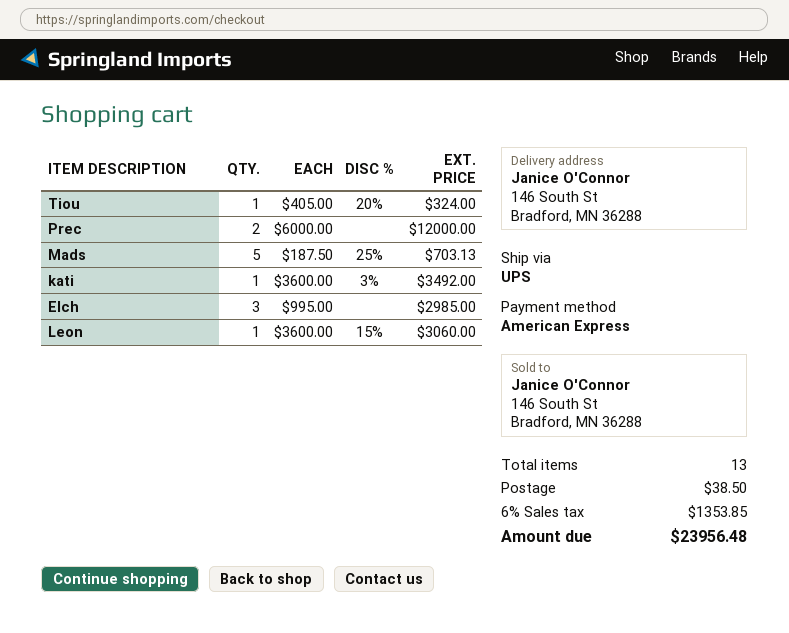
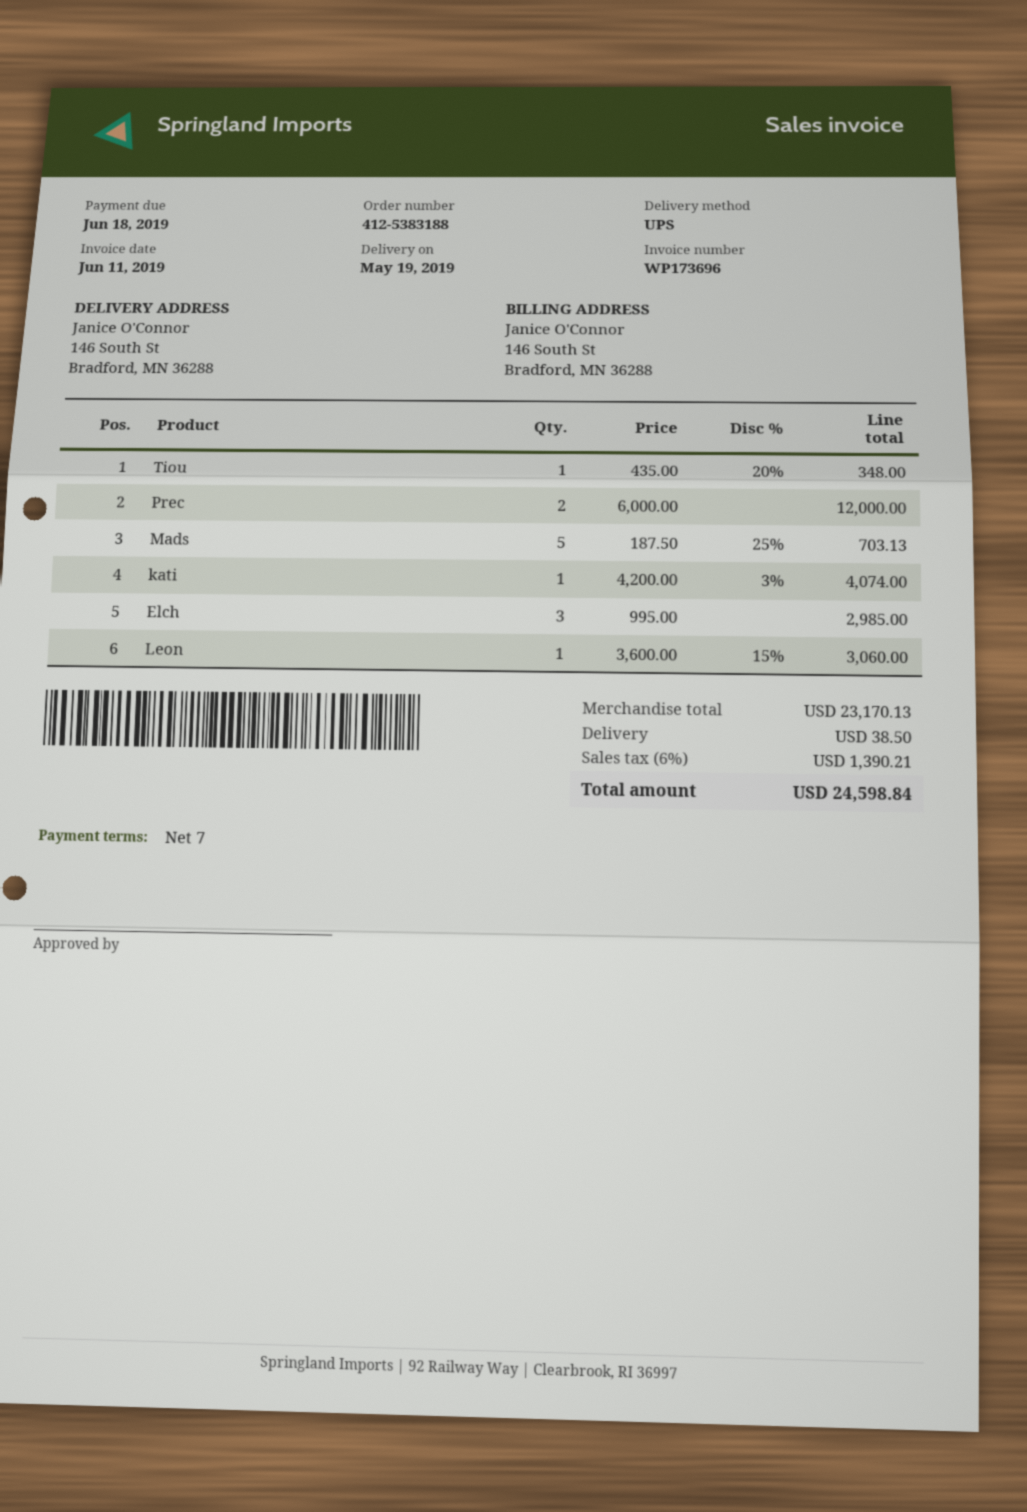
Tiou: 1 x 405.00 - 20% = 324.00 -> 1 x 435.00 - 20% = 348.00
kati: 1 x 3600.00 - 3% = 3492.00 -> 1 x 4200.00 - 3% = 4074.00
tax: 6% = 1353.85 -> 6% = 1390.21
total: 23956.48 -> 24598.84

